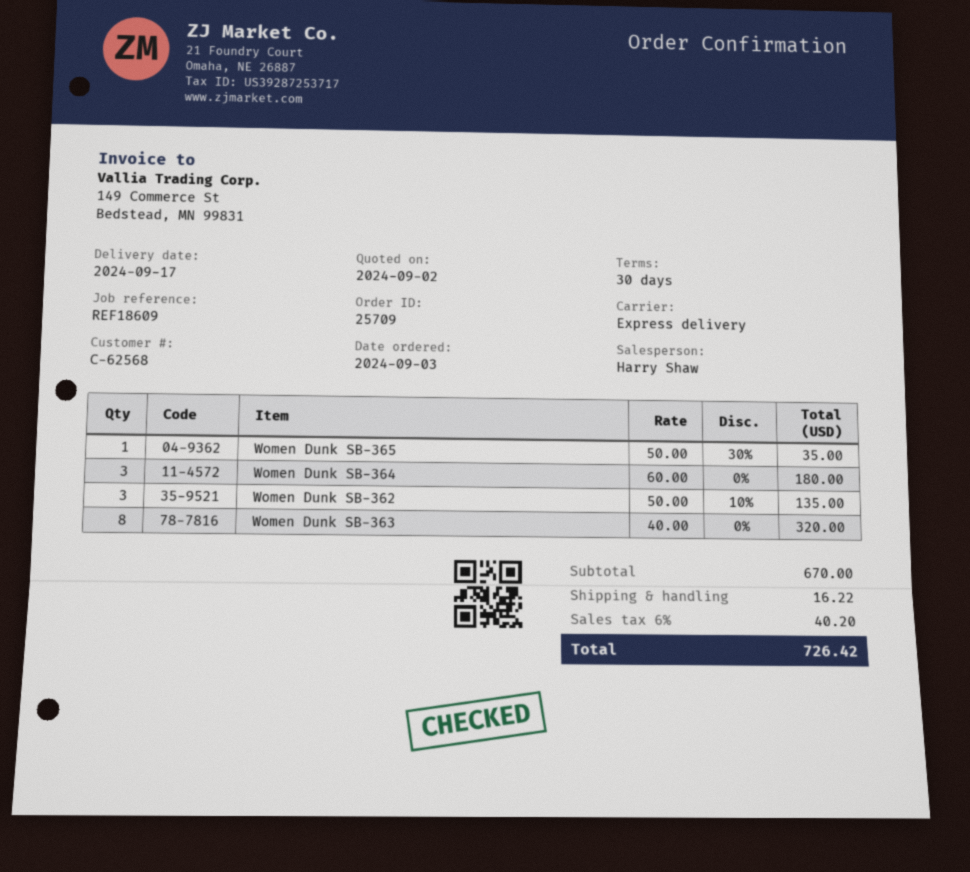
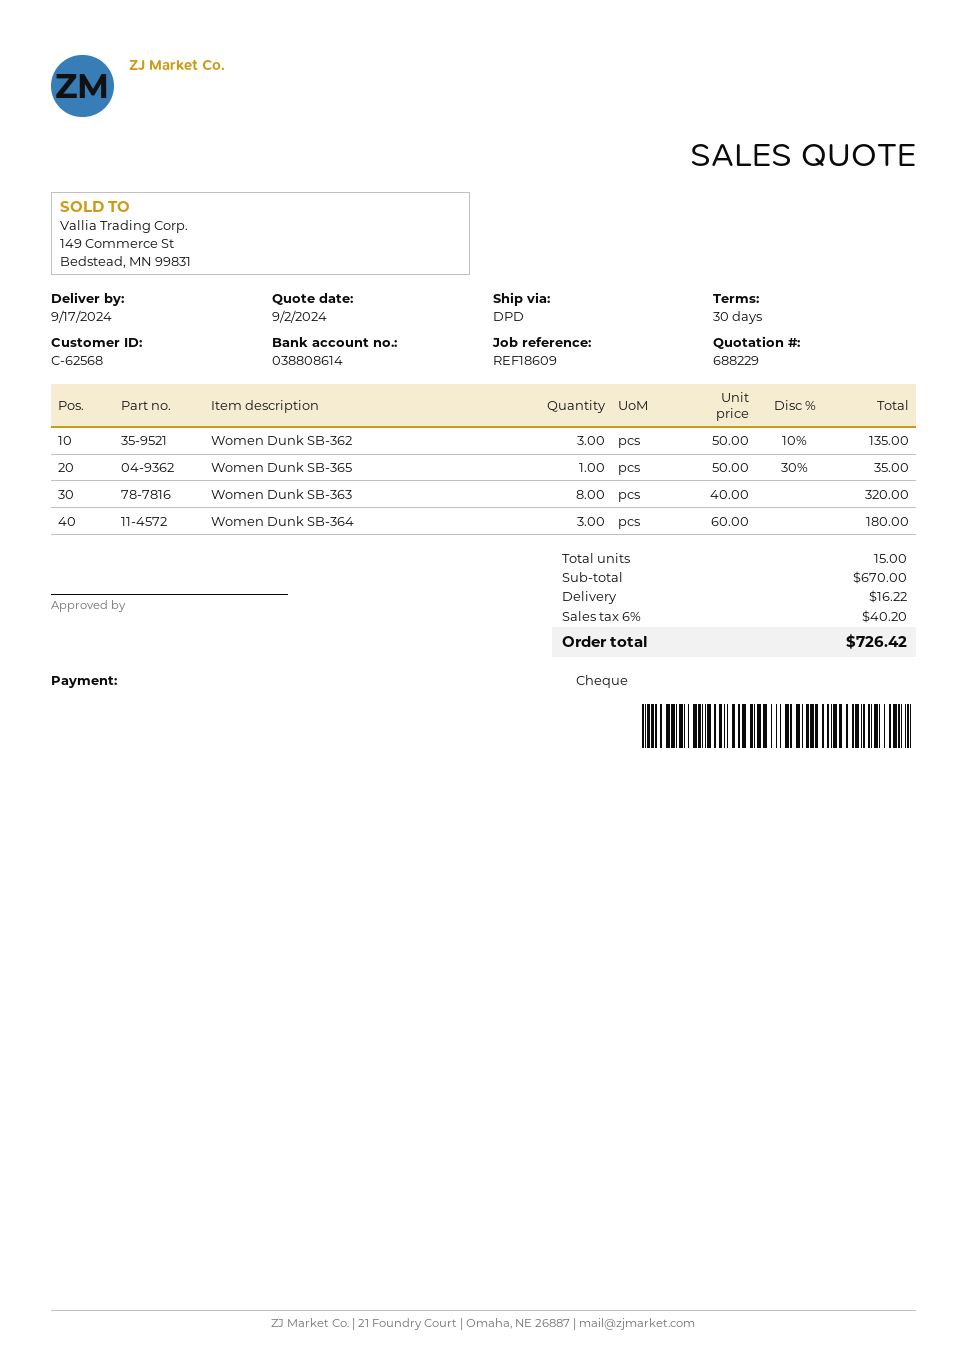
shipping method: express -> DPD

